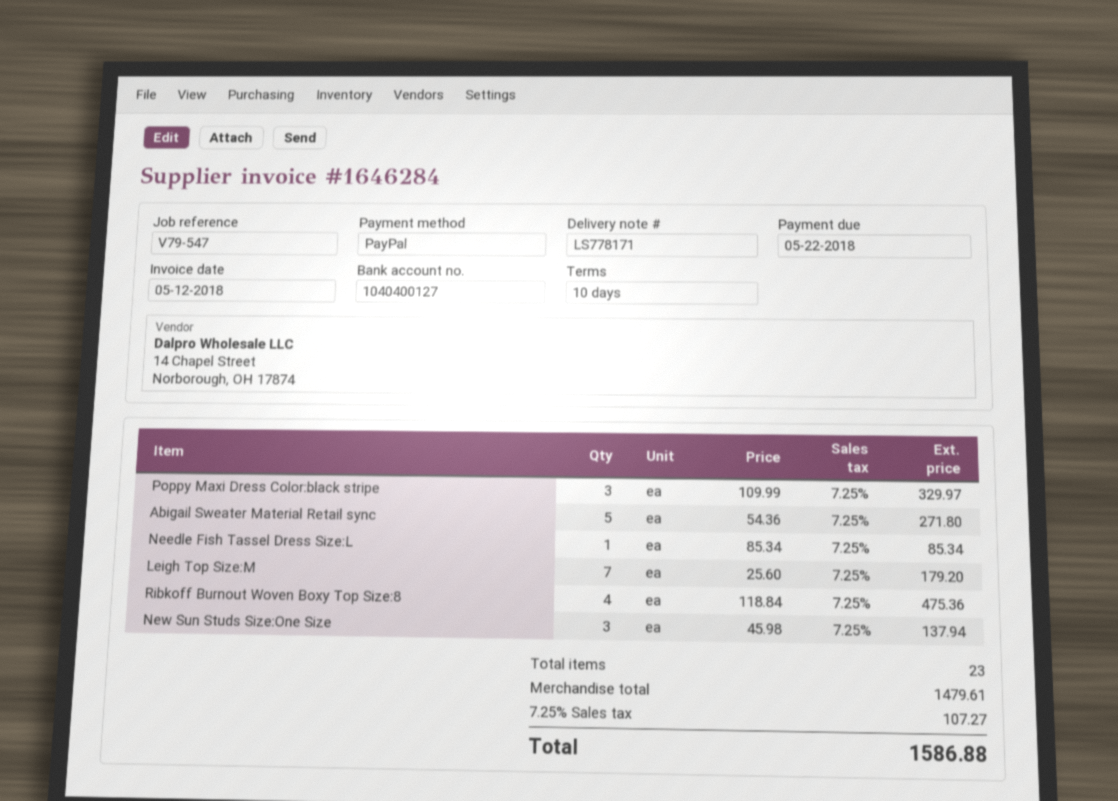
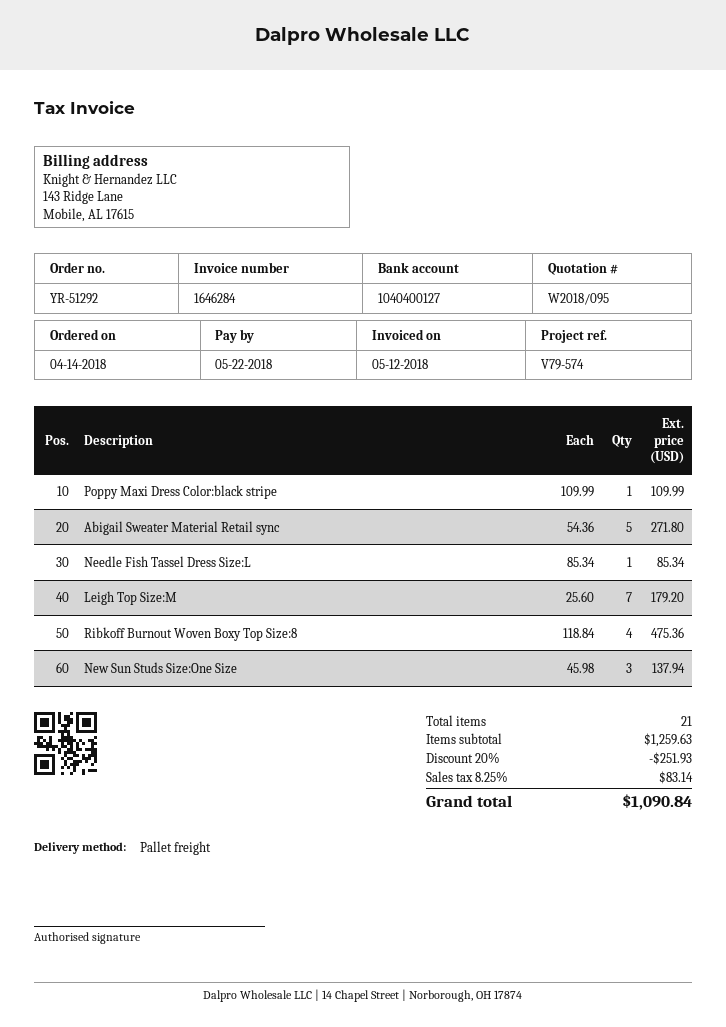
reference: V79-547 -> V79-574
Poppy Maxi Dress Color:black stripe: 3 x 109.99 = 329.97 -> 1 x 109.99 = 109.99
total quantity: 23 -> 21
subtotal: 1479.61 -> 1259.63
discount: none -> 20% = 251.93
tax: 7.25% = 107.27 -> 8.25% = 83.14
total: 1586.88 -> 1090.84

